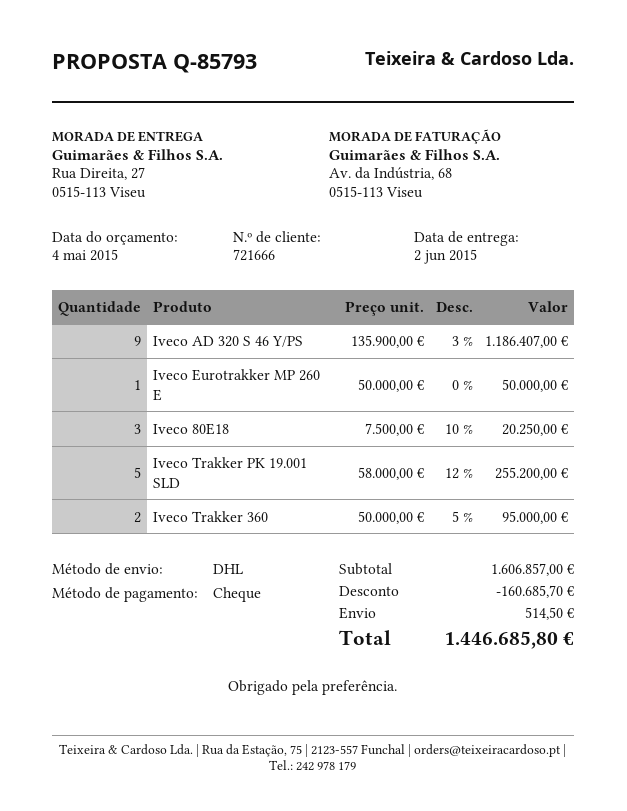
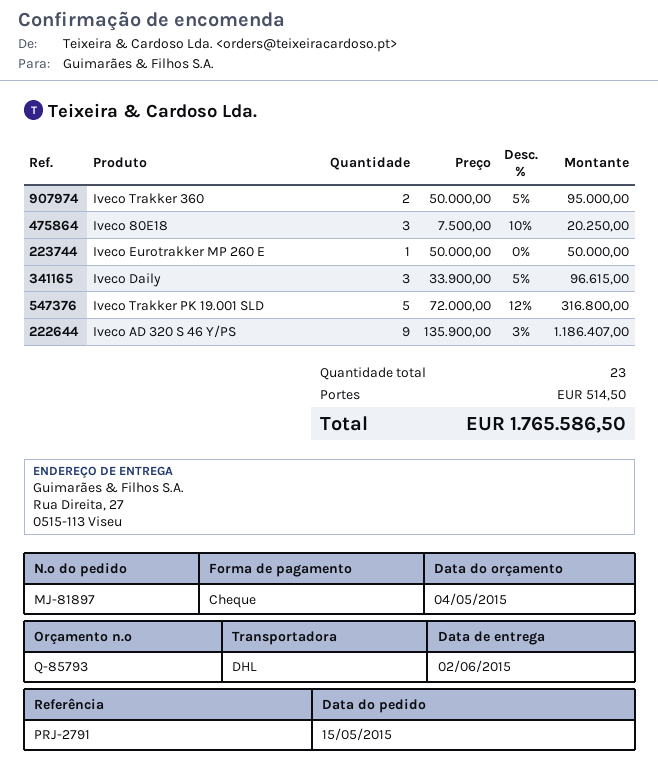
Iveco Trakker PK 19.001 SLD: 5 x 58000.00 - 12% = 255200.00 -> 5 x 72000.00 - 12% = 316800.00
Iveco Daily: none -> 3 x 33900.00 - 5% = 96615.00
discount: 160685.70 -> none
total: 1446685.80 -> 1765586.50

